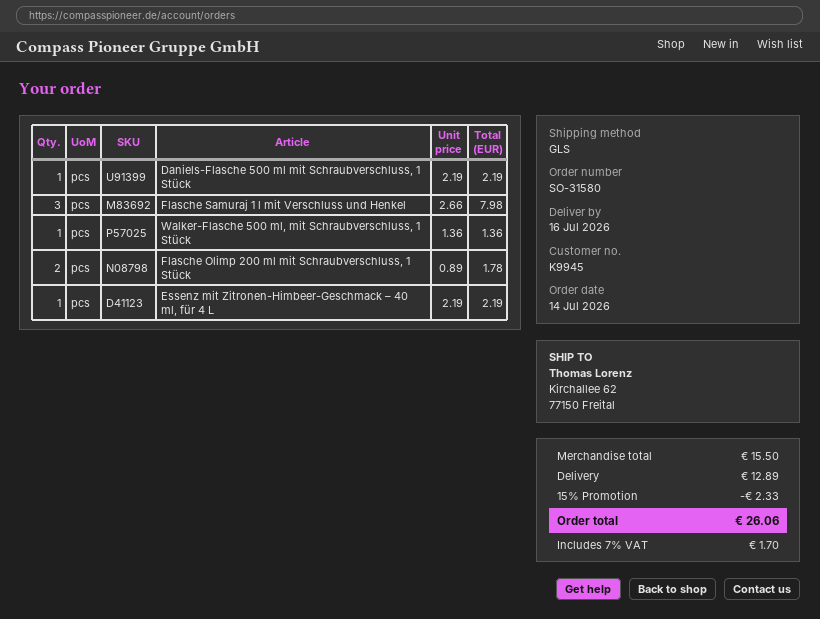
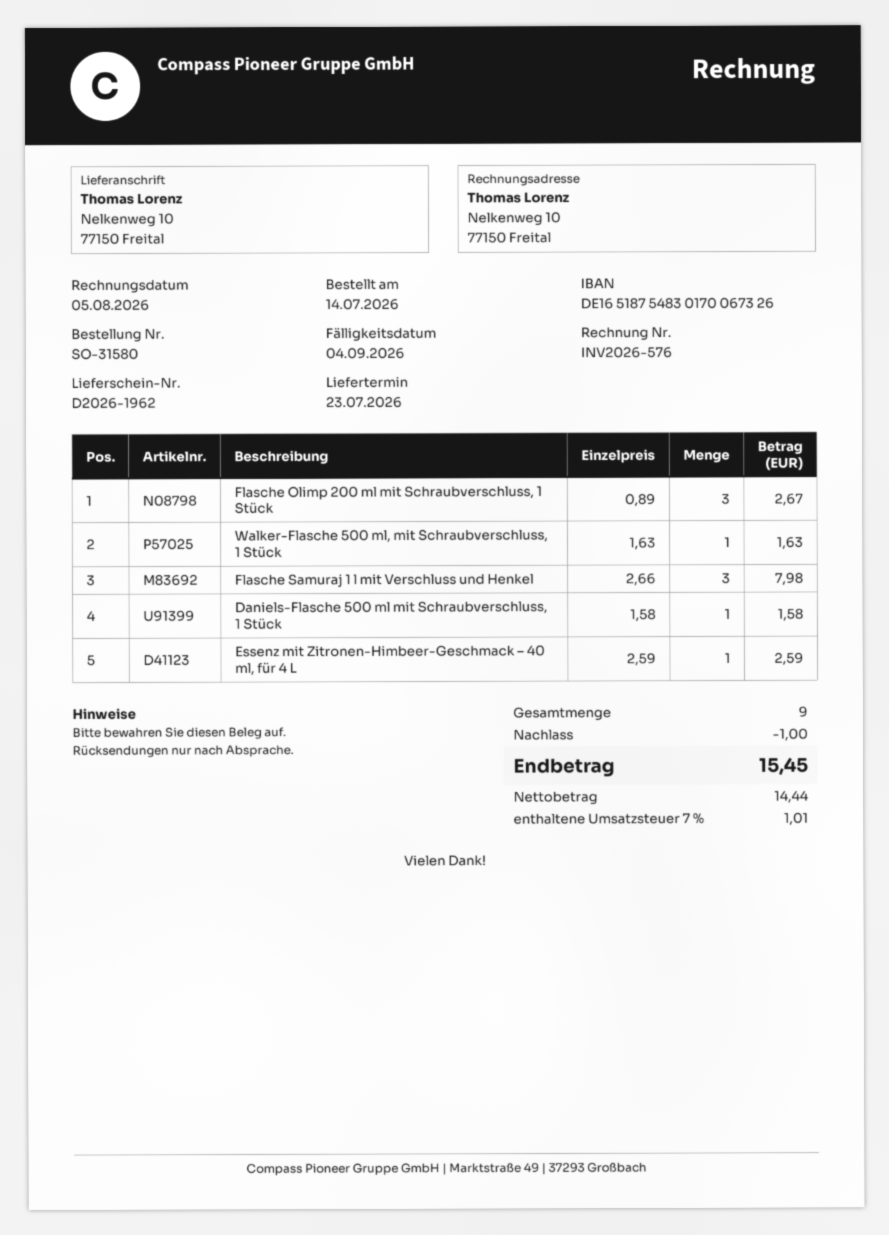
delivery date: 2026-07-16 -> 2026-07-23
ship to: Kirchallee 62, 77150 Freital -> Nelkenweg 10, 77150 Freital
Daniels-Flasche 500 ml mit Schraubverschluss, 1 Stück: 1 x 2.19 = 2.19 -> 1 x 1.58 = 1.58
Walker-Flasche 500 ml, mit Schraubverschluss, 1 Stück: 1 x 1.36 = 1.36 -> 1 x 1.63 = 1.63
Flasche Olimp 200 ml mit Schraubverschluss, 1 Stück: 2 x 0.89 = 1.78 -> 3 x 0.89 = 2.67
Essenz mit Zitronen-Himbeer-Geschmack – 40 ml, für 4 L: 1 x 2.19 = 2.19 -> 1 x 2.59 = 2.59
discount: 2.33 -> 1.00
shipping: 12.89 -> none
tax: 7% = 1.70 -> 7% = 1.01
total: 26.06 -> 15.45

